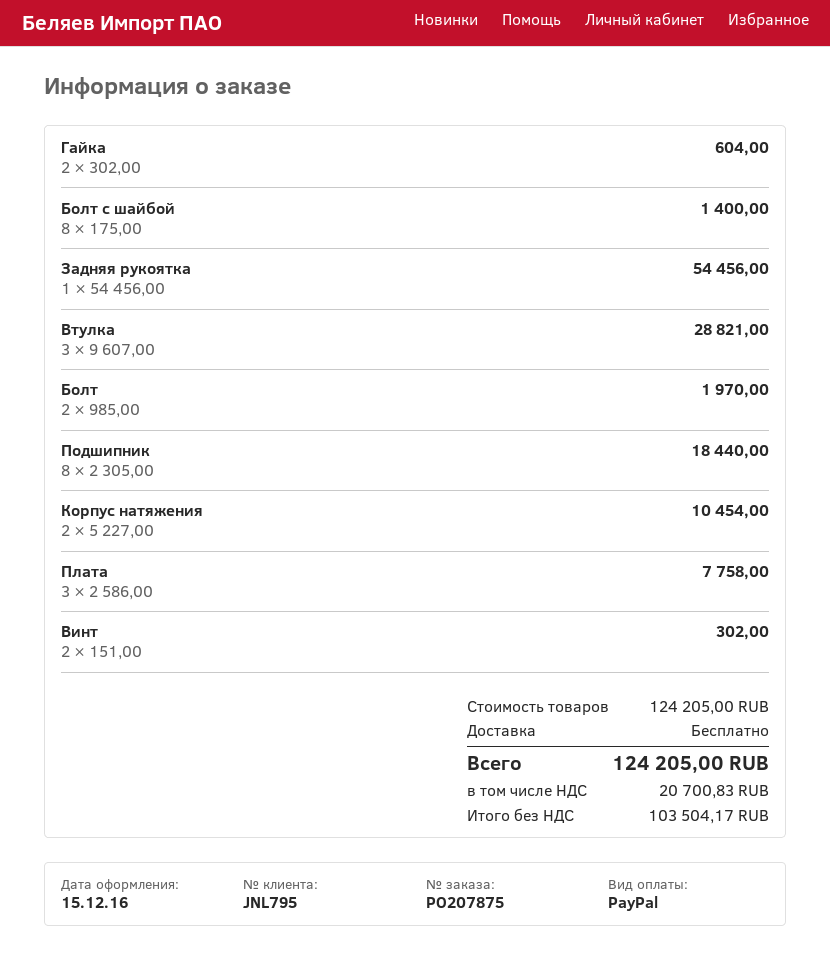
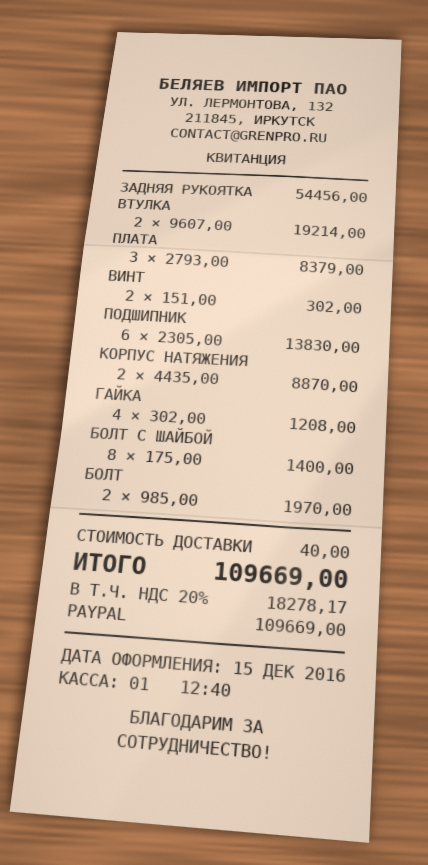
Гайка: 2 x 302.00 = 604.00 -> 4 x 302.00 = 1208.00
Втулка: 3 x 9607.00 = 28821.00 -> 2 x 9607.00 = 19214.00
Подшипник: 8 x 2305.00 = 18440.00 -> 6 x 2305.00 = 13830.00
Корпус натяжения: 2 x 5227.00 = 10454.00 -> 2 x 4435.00 = 8870.00
Плата: 3 x 2586.00 = 7758.00 -> 3 x 2793.00 = 8379.00
shipping: 0.00 -> 40.00
tax: 20700.83 -> 18278.17
total: 124205.00 -> 109669.00

